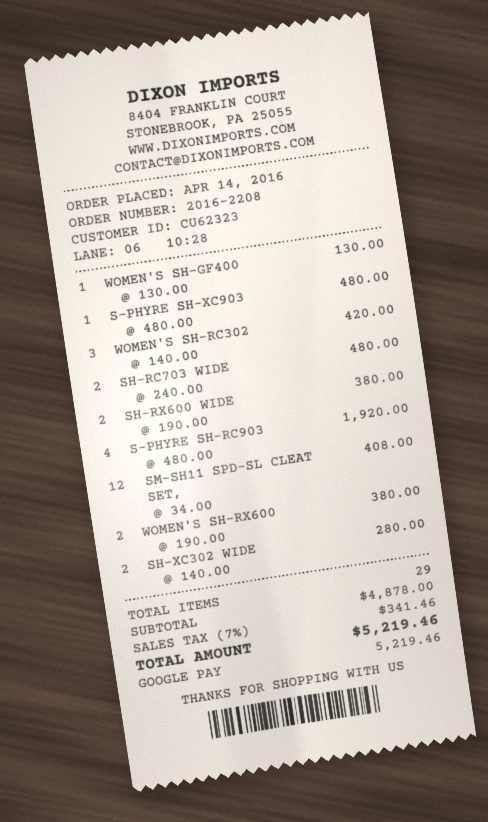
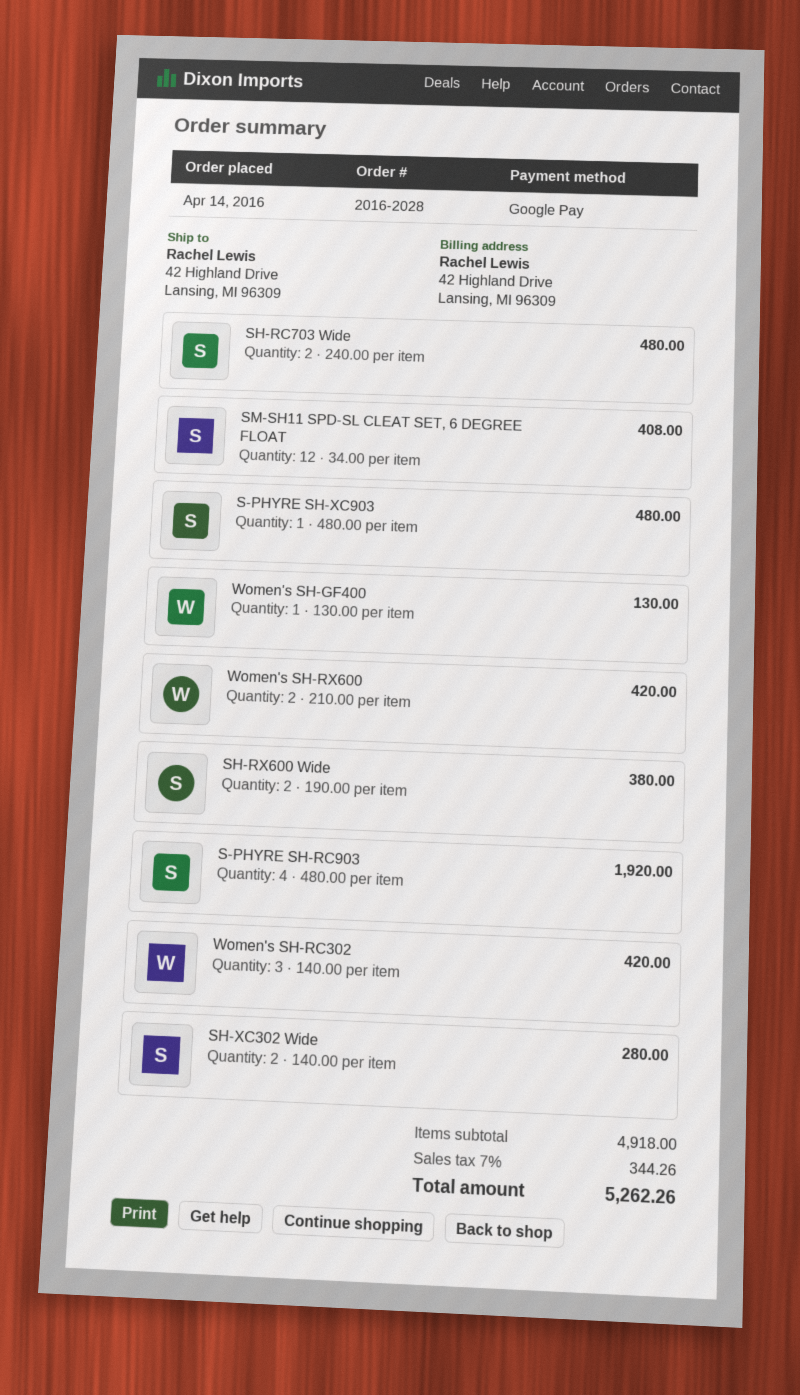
order number: 2016-2208 -> 2016-2028
WOMEN'S SH-RX600: 2 x 190.00 = 380.00 -> 2 x 210.00 = 420.00
subtotal: 4878.00 -> 4918.00
tax: 7% = 341.46 -> 7% = 344.26
total: 5219.46 -> 5262.26

